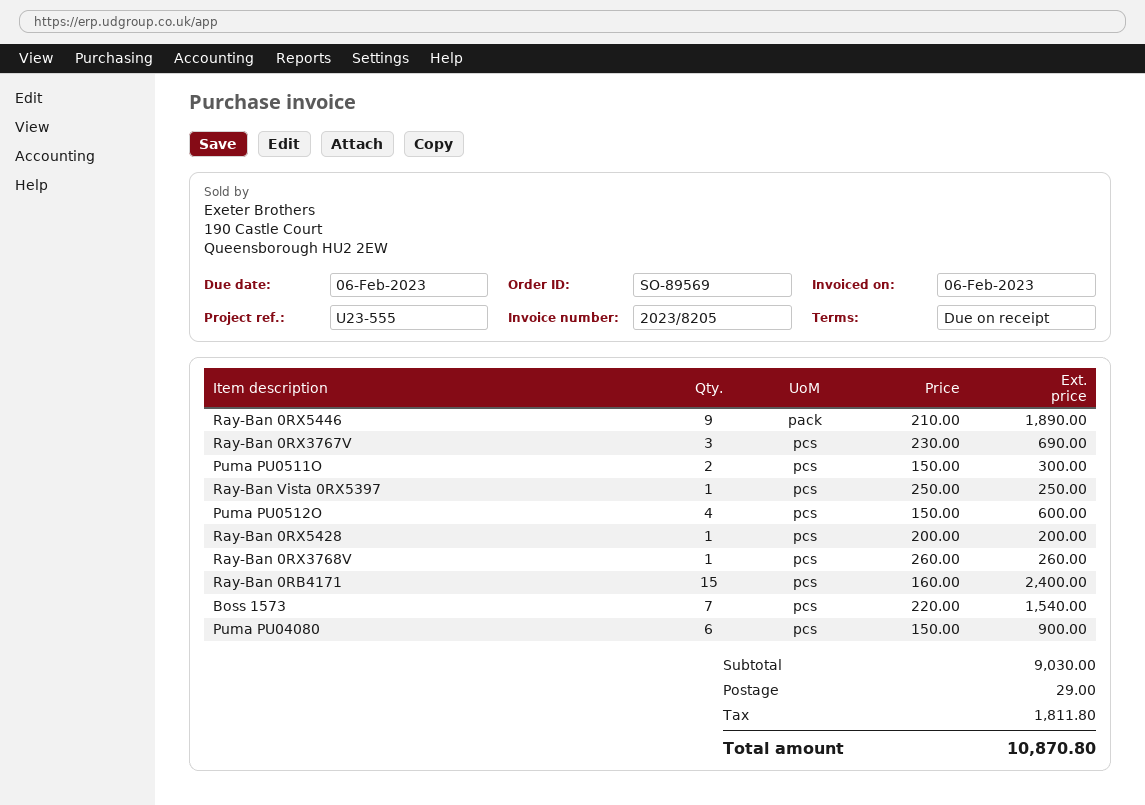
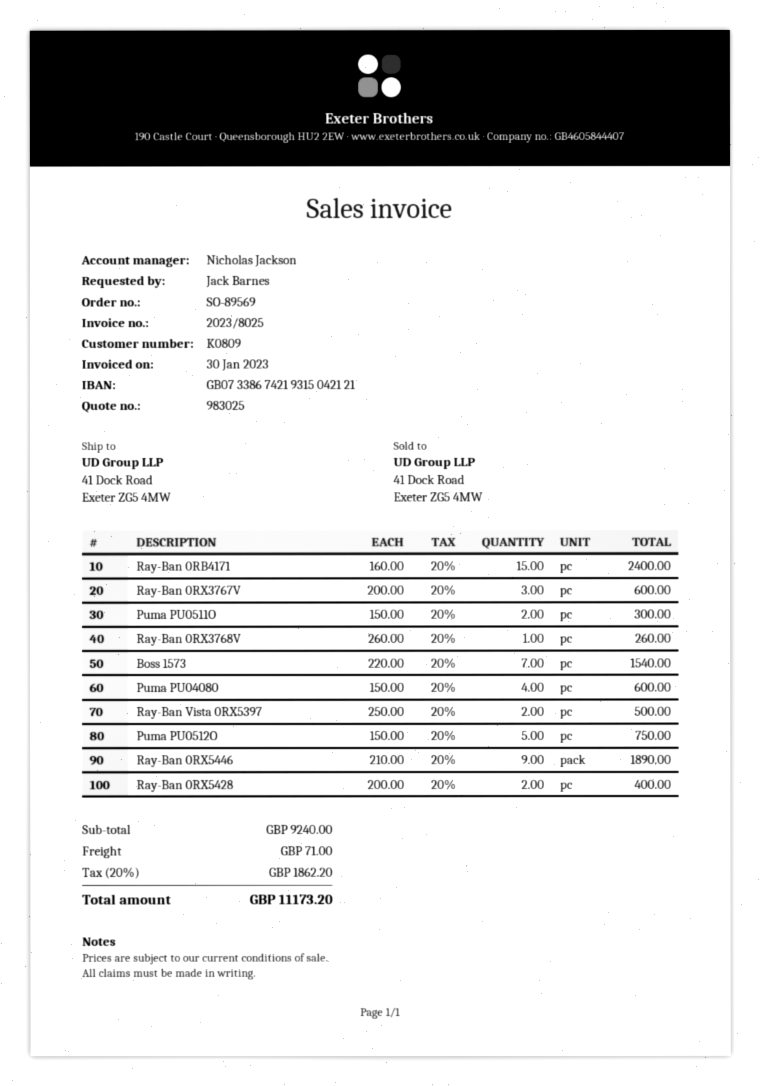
invoice number: 2023/8205 -> 2023/8025
invoice date: 2023-02-06 -> 2023-01-30
Ray-Ban 0RX3767V: 3 x 230.00 = 690.00 -> 3 x 200.00 = 600.00
Ray-Ban Vista 0RX5397: 1 x 250.00 = 250.00 -> 2 x 250.00 = 500.00
Puma PU0512O: 4 x 150.00 = 600.00 -> 5 x 150.00 = 750.00
Ray-Ban 0RX5428: 1 x 200.00 = 200.00 -> 2 x 200.00 = 400.00
Puma PU04080: 6 x 150.00 = 900.00 -> 4 x 150.00 = 600.00
subtotal: 9030.00 -> 9240.00
shipping: 29.00 -> 71.00
tax: 1811.80 -> 1862.20
total: 10870.80 -> 11173.20

